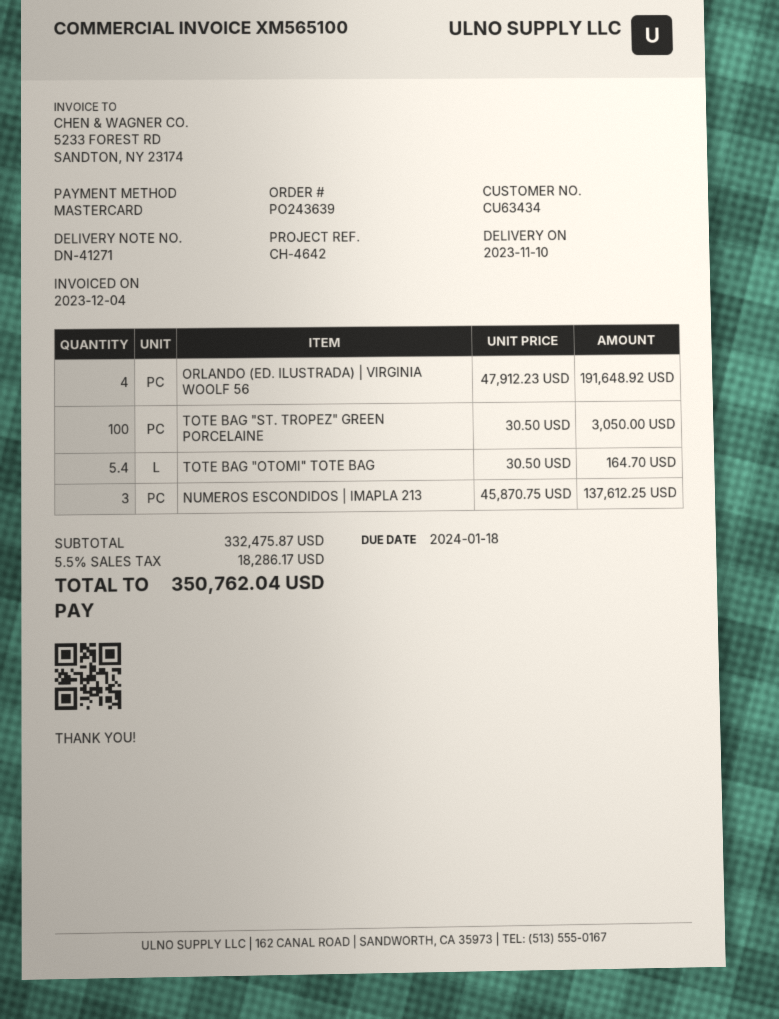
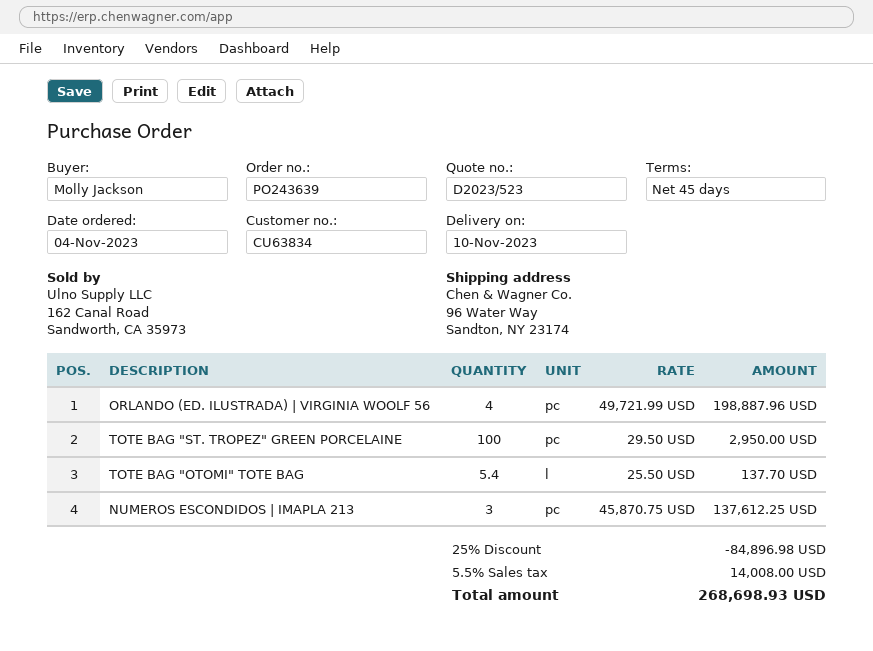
customer number: CU63434 -> CU63834
ORLANDO (ED. ILUSTRADA) | VIRGINIA WOOLF 56: 4 x 47912.23 = 191648.92 -> 4 x 49721.99 = 198887.96
TOTE BAG "ST. TROPEZ" GREEN PORCELAINE: 100 x 30.50 = 3050.00 -> 100 x 29.50 = 2950.00
TOTE BAG "OTOMI" TOTE BAG: 5.4 x 30.50 = 164.70 -> 5.4 x 25.50 = 137.70
discount: none -> 25% = 84896.98
tax: 5.5% = 18286.17 -> 5.5% = 14008.00
total: 350762.04 -> 268698.93

